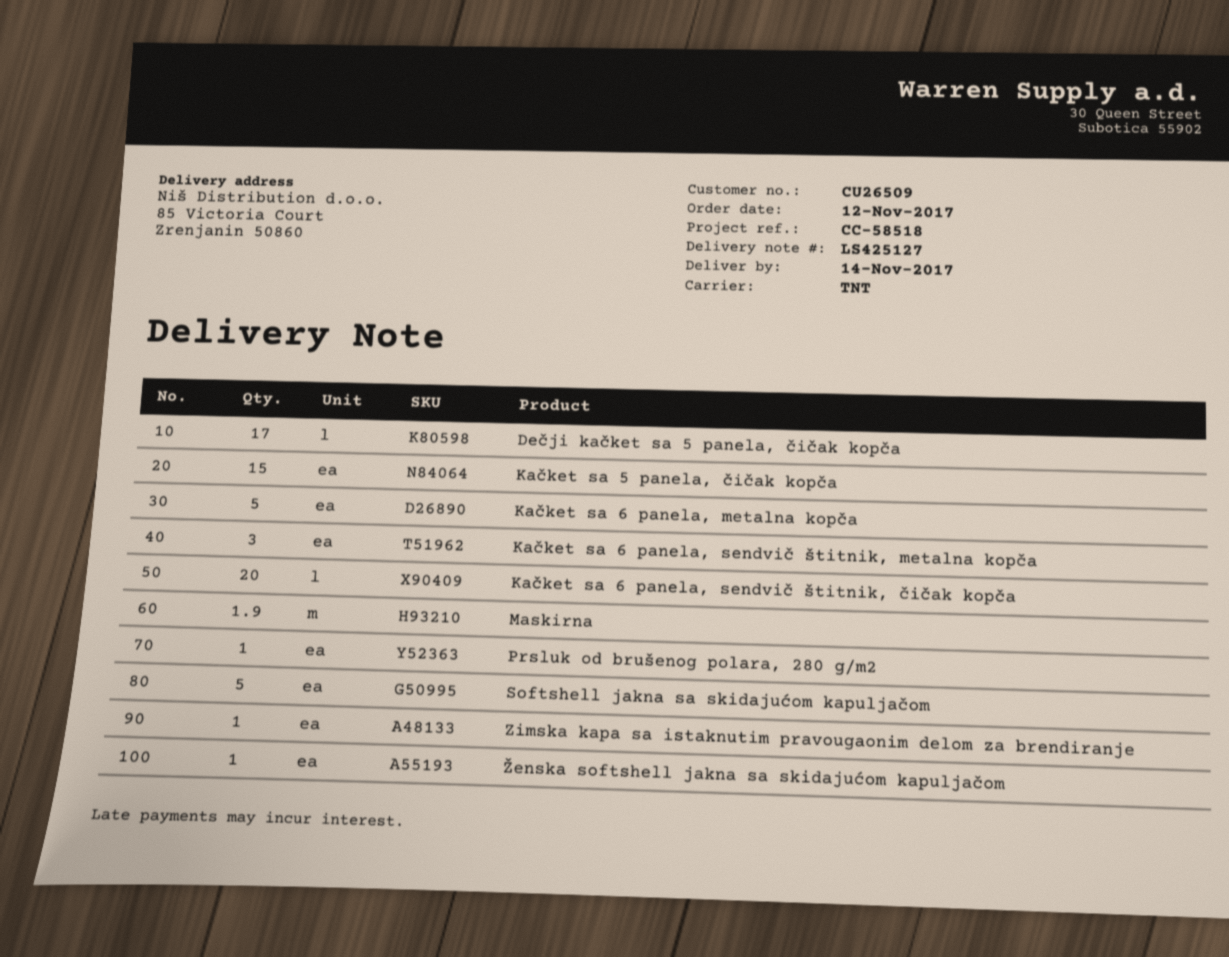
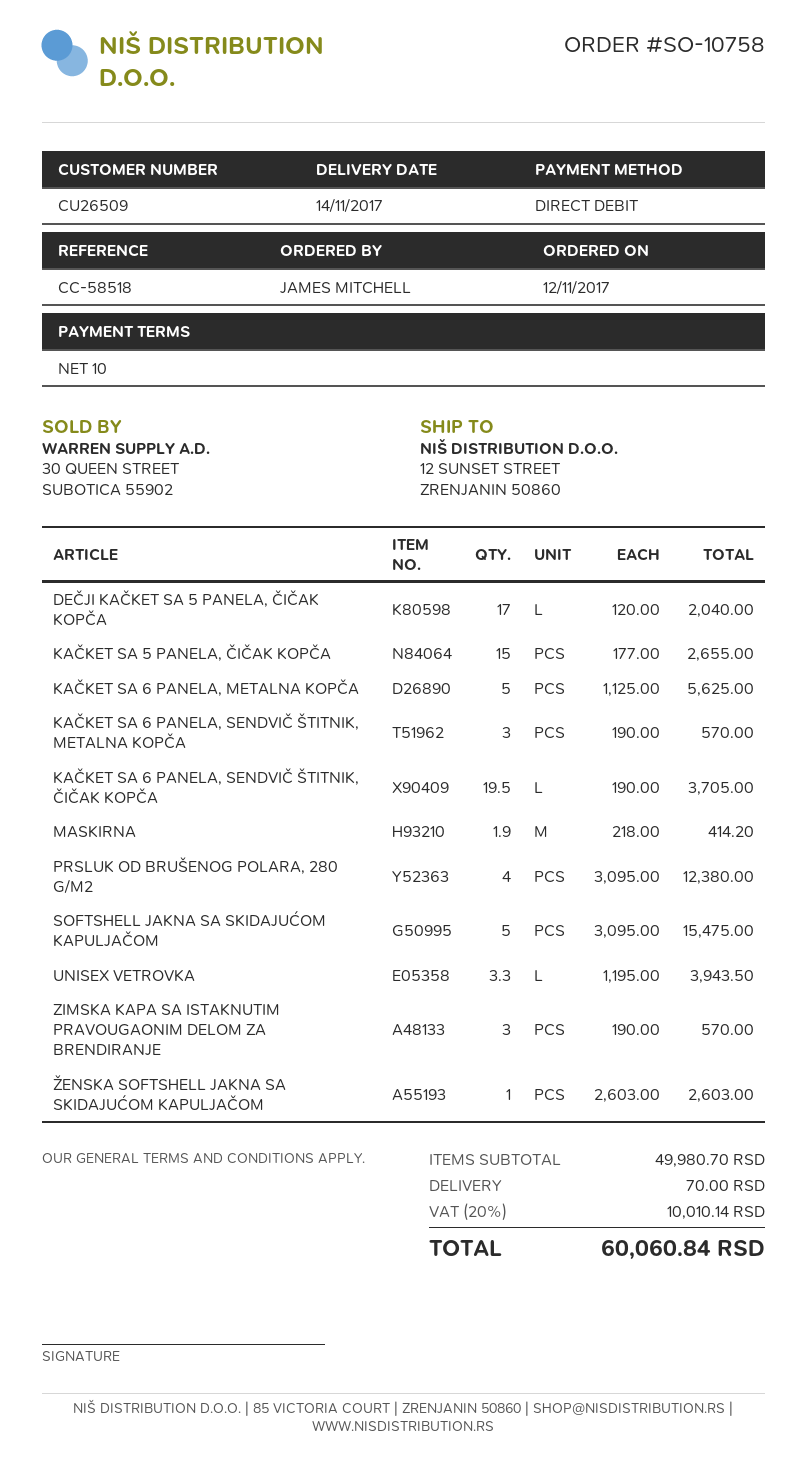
ship to: 85 Victoria Court, Zrenjanin 50860 -> 12 SUNSET STREET, ZRENJANIN 50860
Kačket sa 6 panela, sendvič štitnik, čičak kopča: 20 -> 19.5
Prsluk od brušenog polara, 280 g/m2: 1 -> 4
Zimska kapa sa istaknutim pravougaonim delom za brendiranje: 1 -> 3
UNISEX VETROVKA: none -> 3.3

